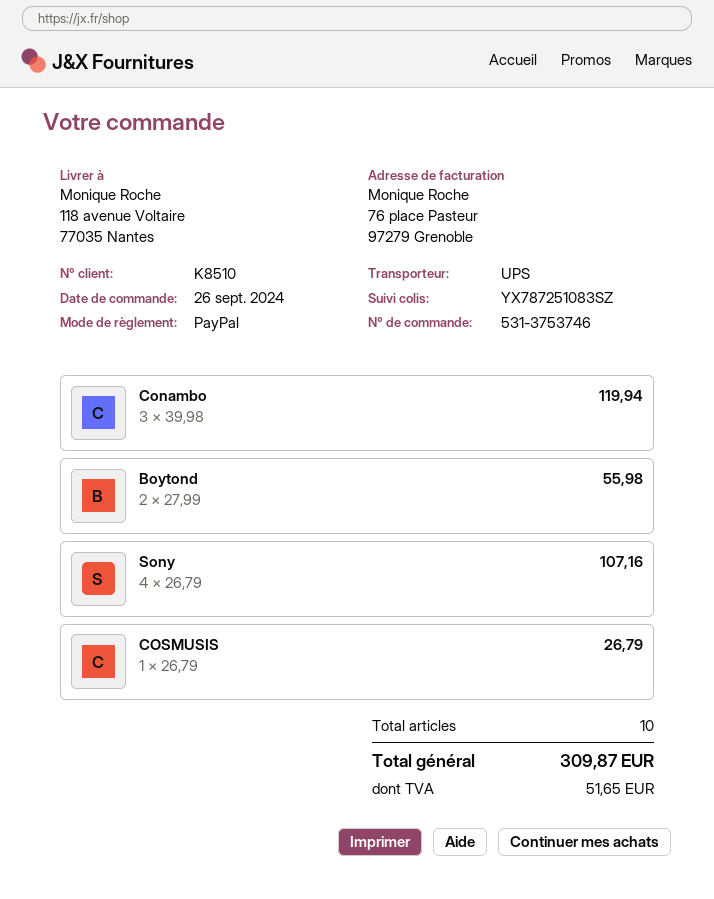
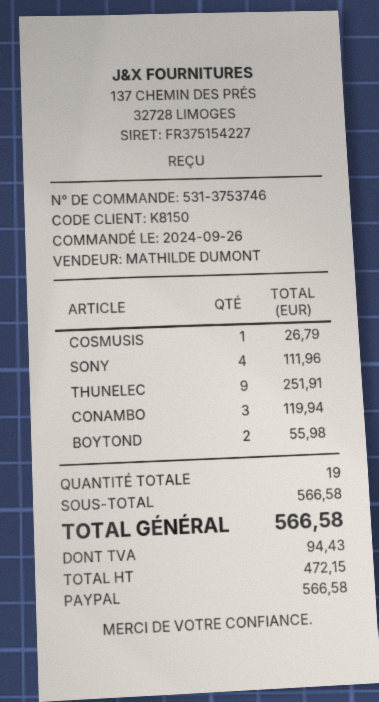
customer number: K8510 -> K8150
Sony: 4 for 107.16 -> 4 for 111.96
THUNELEC: none -> 9 for 251.91
total quantity: 10 -> 19
tax: 51.65 -> 94.43
total: 309.87 -> 566.58

